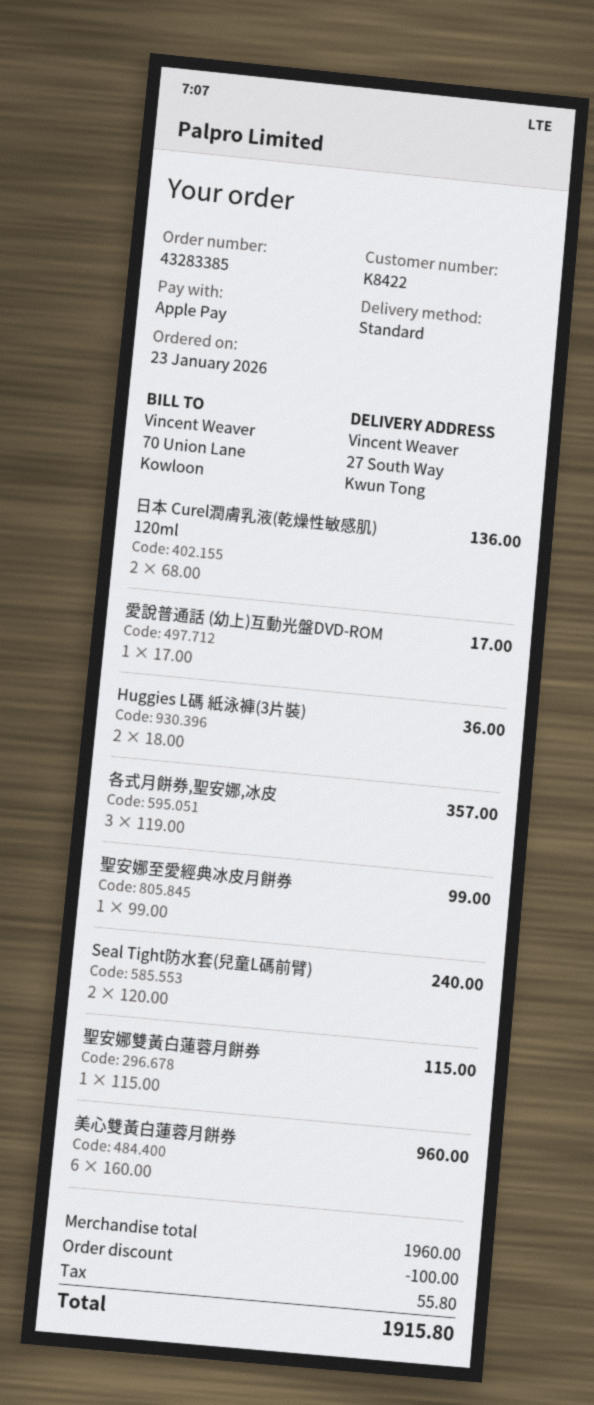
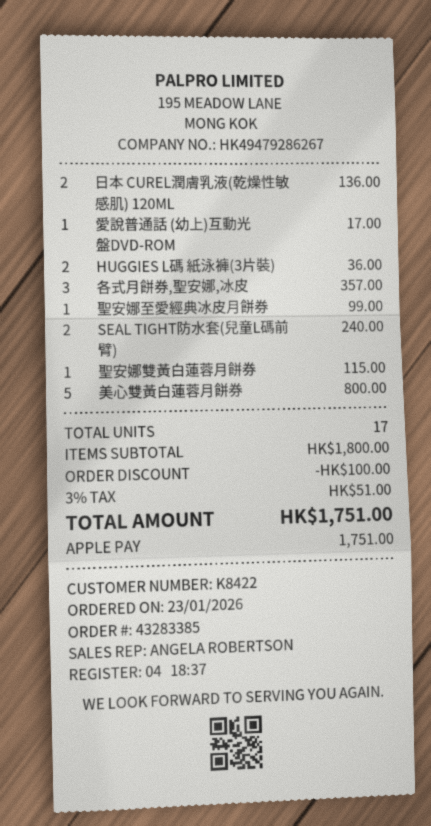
美心雙黃白蓮蓉月餅券: 6 for 960.00 -> 5 for 800.00
subtotal: 1960.00 -> 1800.00
tax: 55.80 -> 51.00
total: 1915.80 -> 1751.00

